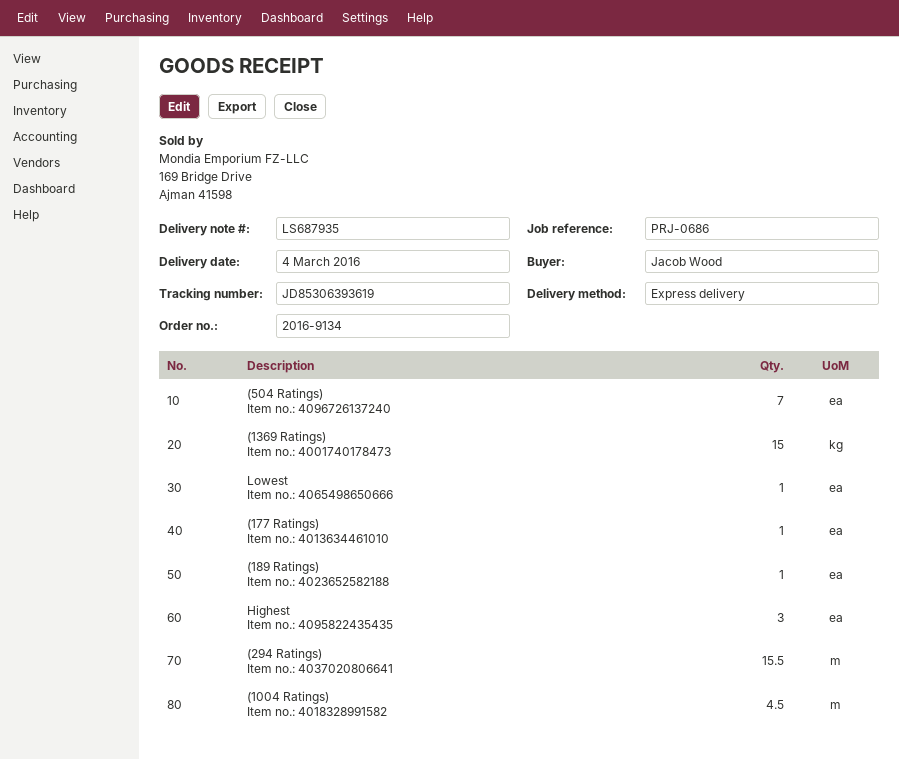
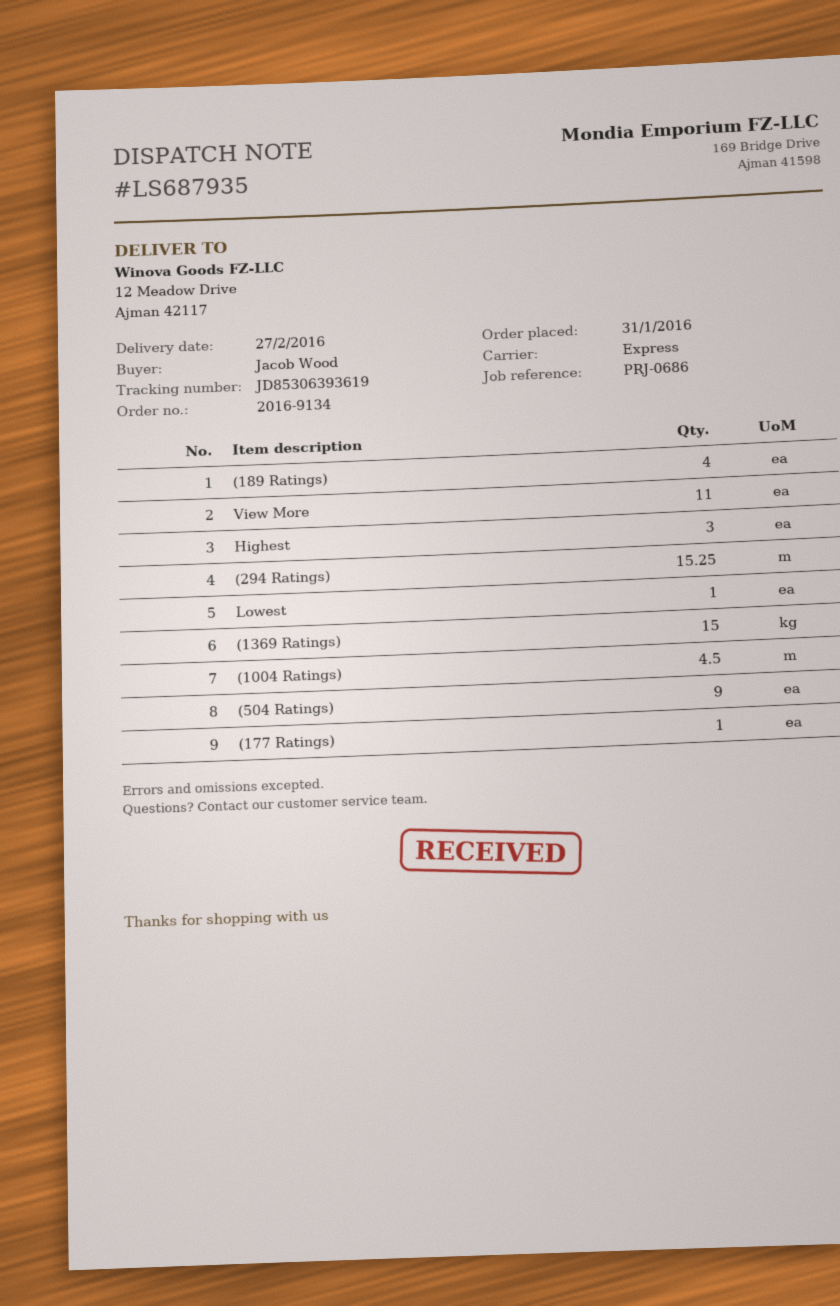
delivery date: 2016-03-04 -> 2016-02-27
(504 Ratings): 7 -> 9
(189 Ratings): 1 -> 4
(294 Ratings): 15.5 -> 15.25
View More: none -> 11

